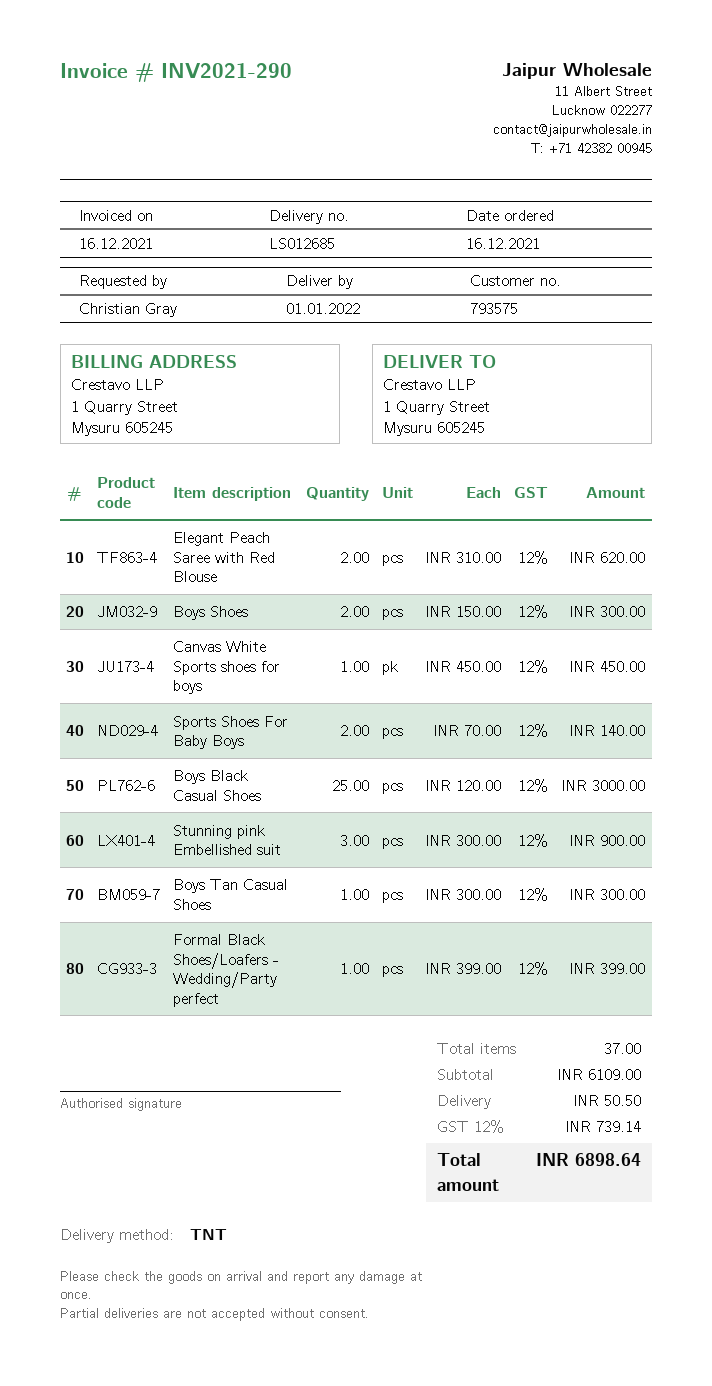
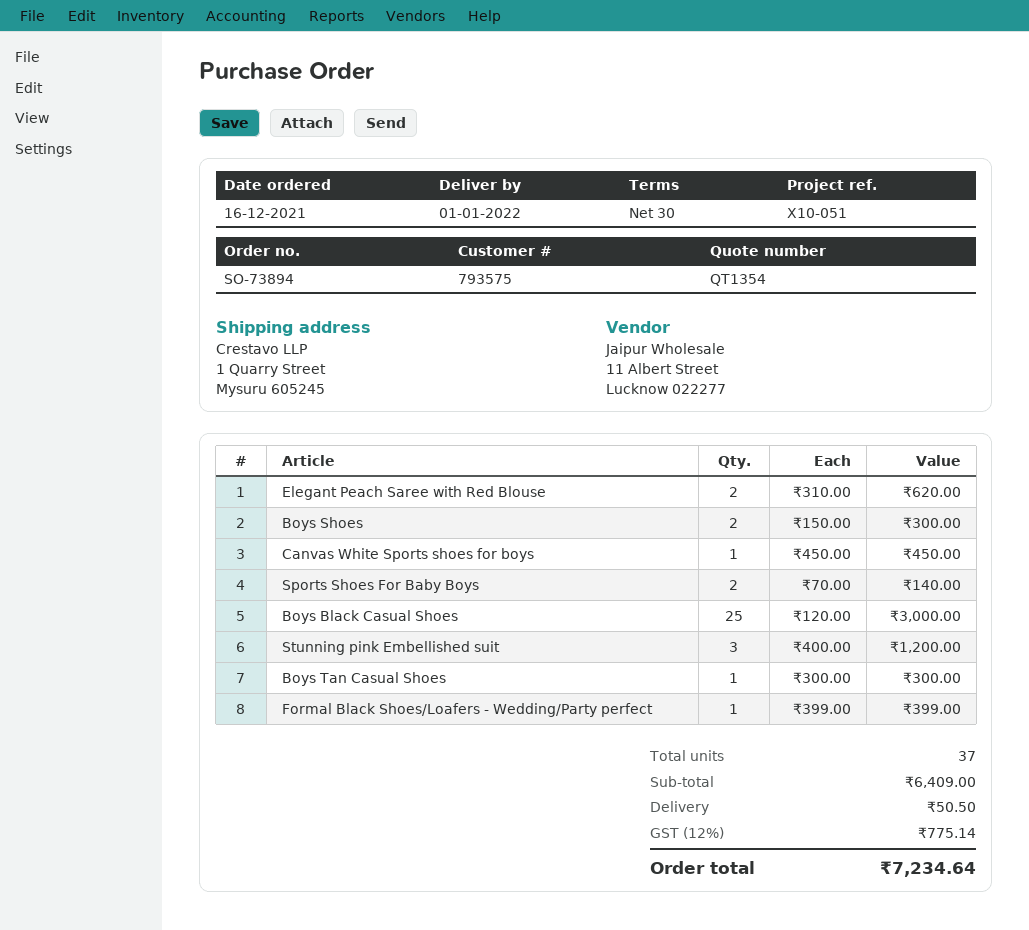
Stunning pink Embellished suit: 3 x 300.00 = 900.00 -> 3 x 400.00 = 1200.00
subtotal: 6109.00 -> 6409.00
tax: 12% = 739.14 -> 12% = 775.14
total: 6898.64 -> 7234.64

